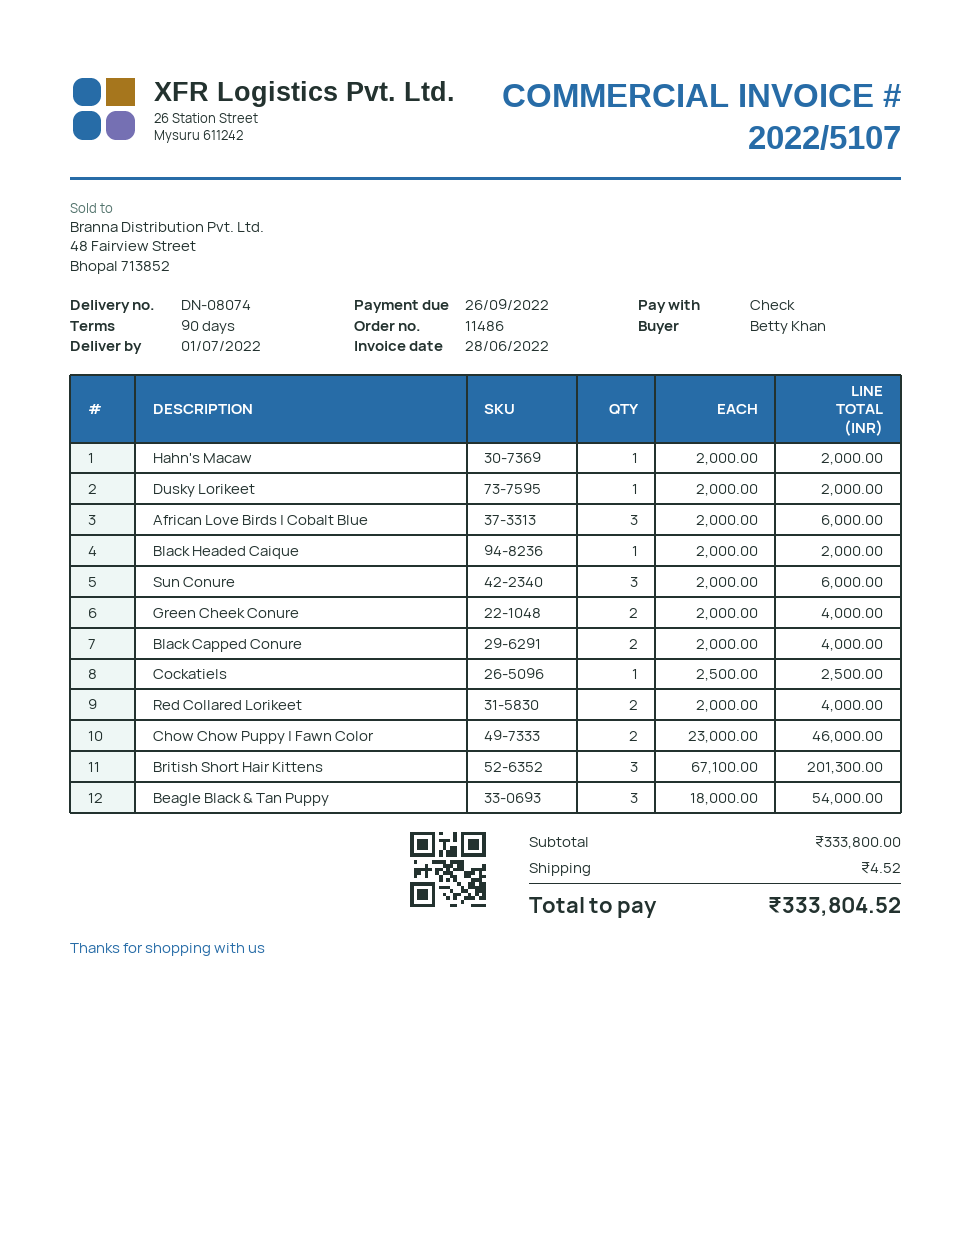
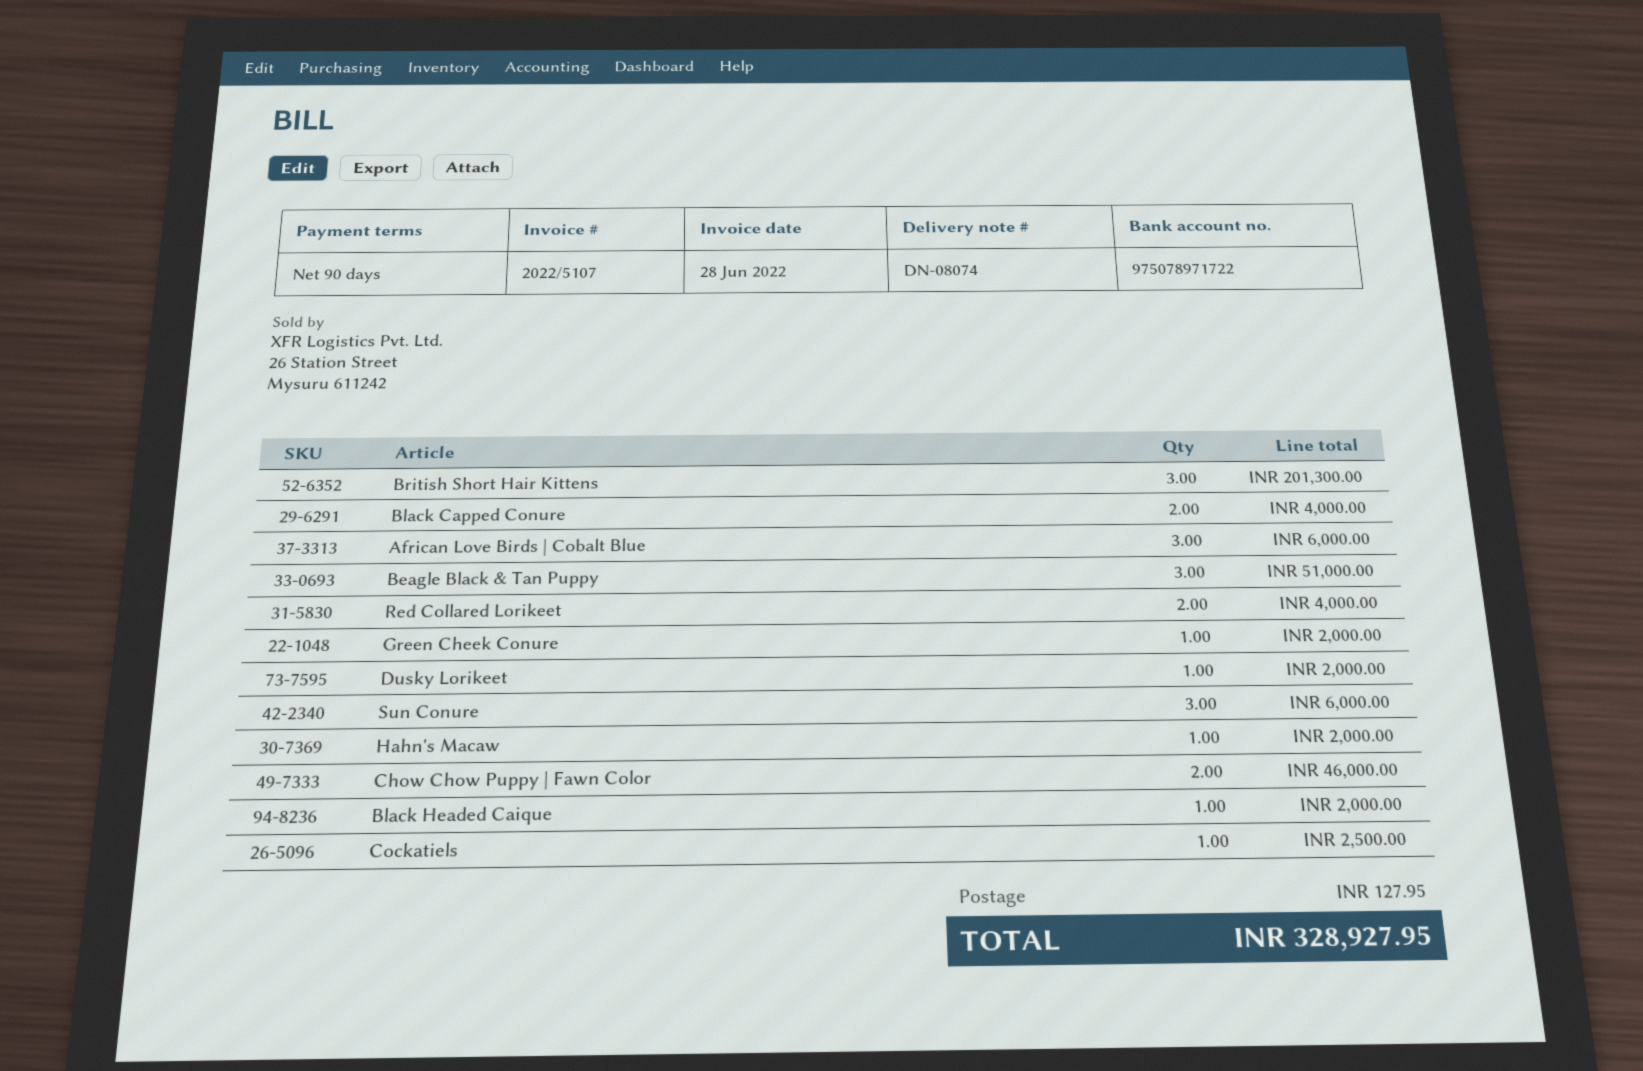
Green Cheek Conure: 2 for 4000.00 -> 1 for 2000.00
Beagle Black & Tan Puppy: 3 for 54000.00 -> 3 for 51000.00
shipping: 4.52 -> 127.95
total: 333804.52 -> 328927.95

